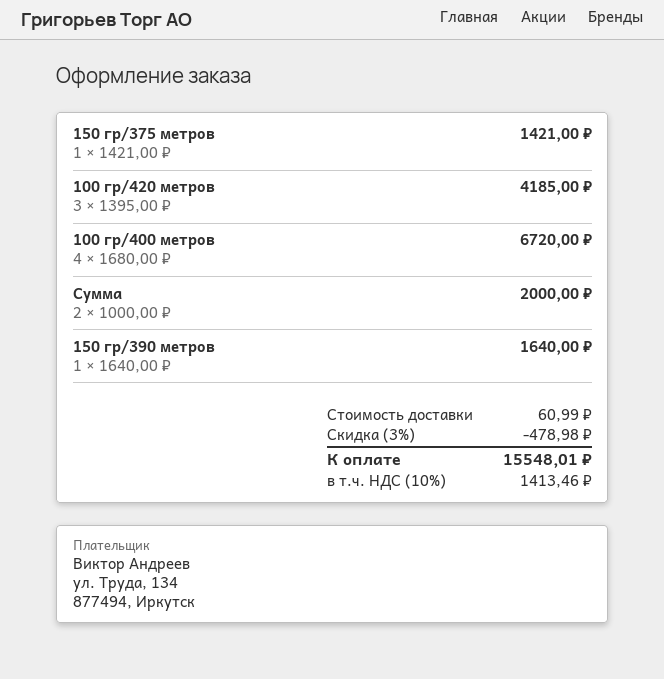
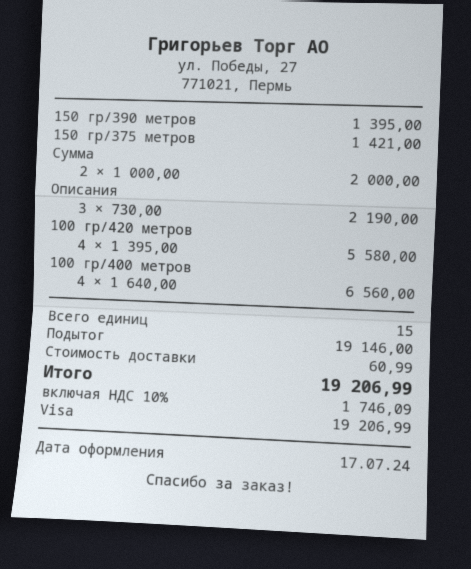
100 гр/420 метров: 3 x 1395.00 = 4185.00 -> 4 x 1395.00 = 5580.00
100 гр/400 метров: 4 x 1680.00 = 6720.00 -> 4 x 1640.00 = 6560.00
150 гр/390 метров: 1 x 1640.00 = 1640.00 -> 1 x 1395.00 = 1395.00
Описания: none -> 3 x 730.00 = 2190.00
discount: 3% = 478.98 -> none
tax: 10% = 1413.46 -> 10% = 1746.09
total: 15548.01 -> 19206.99

